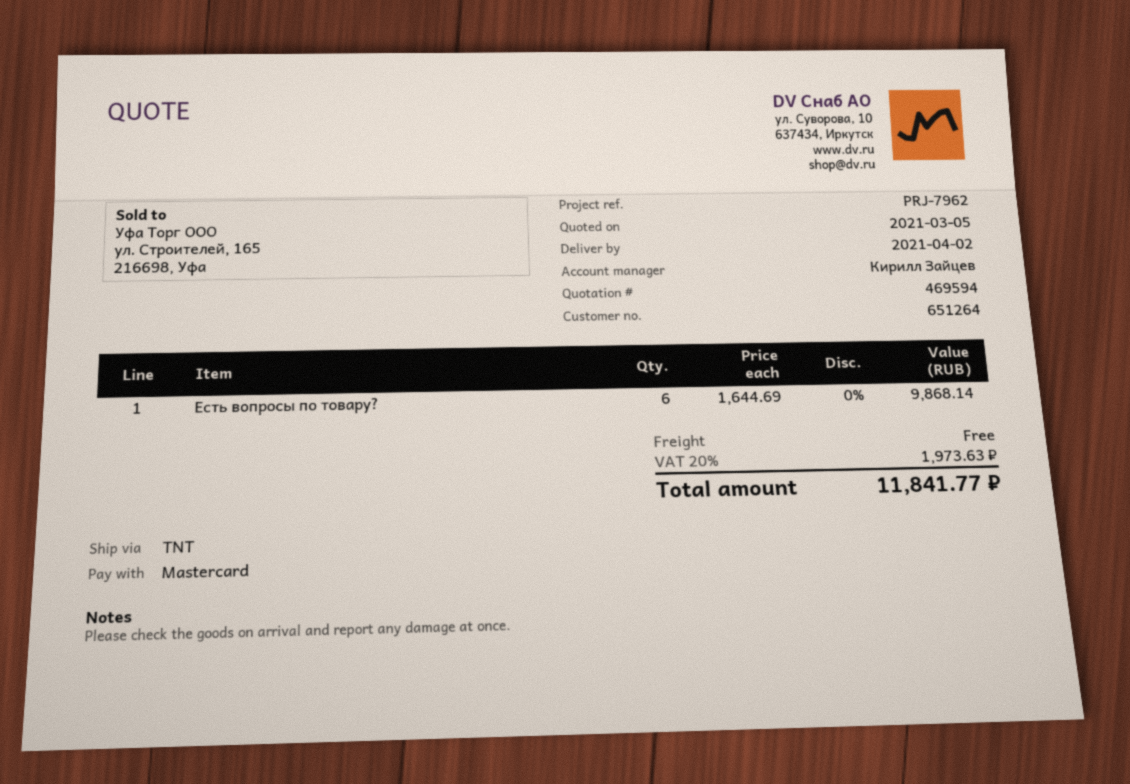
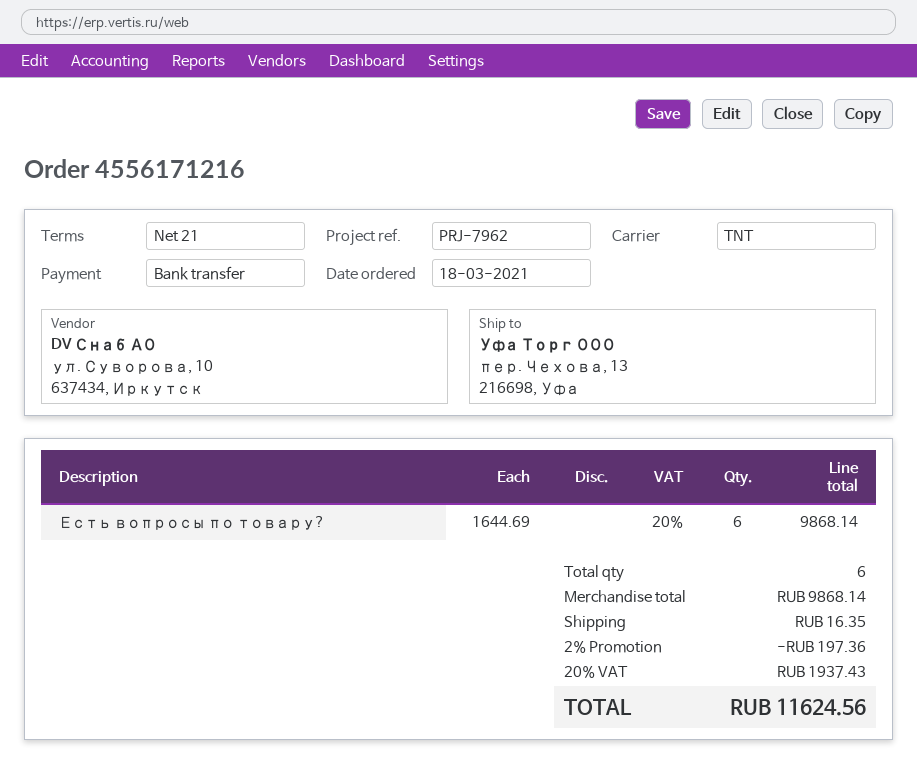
payment method: Mastercard -> bank transfer
discount: none -> 2% = 197.36
shipping: 0.00 -> 16.35
tax: 20% = 1973.63 -> 20% = 1937.43
total: 11841.77 -> 11624.56

